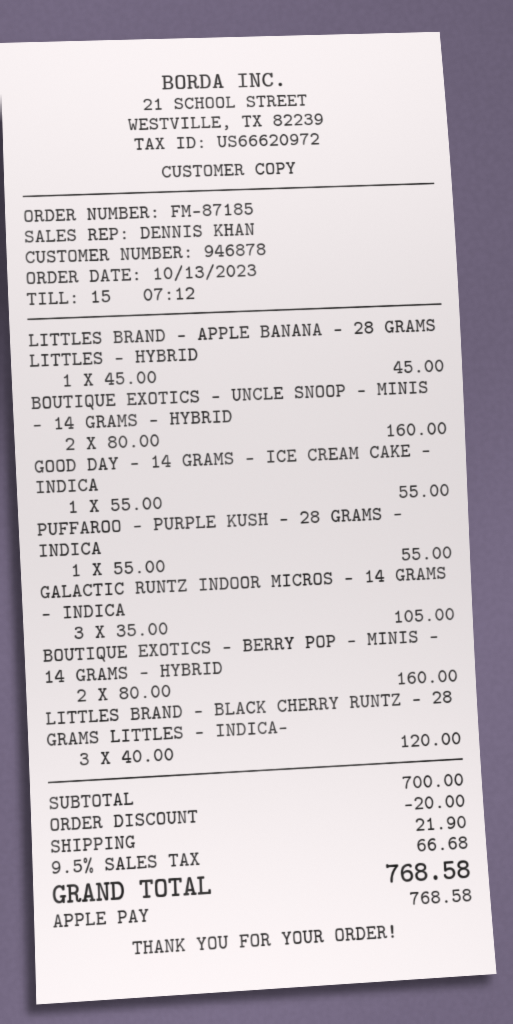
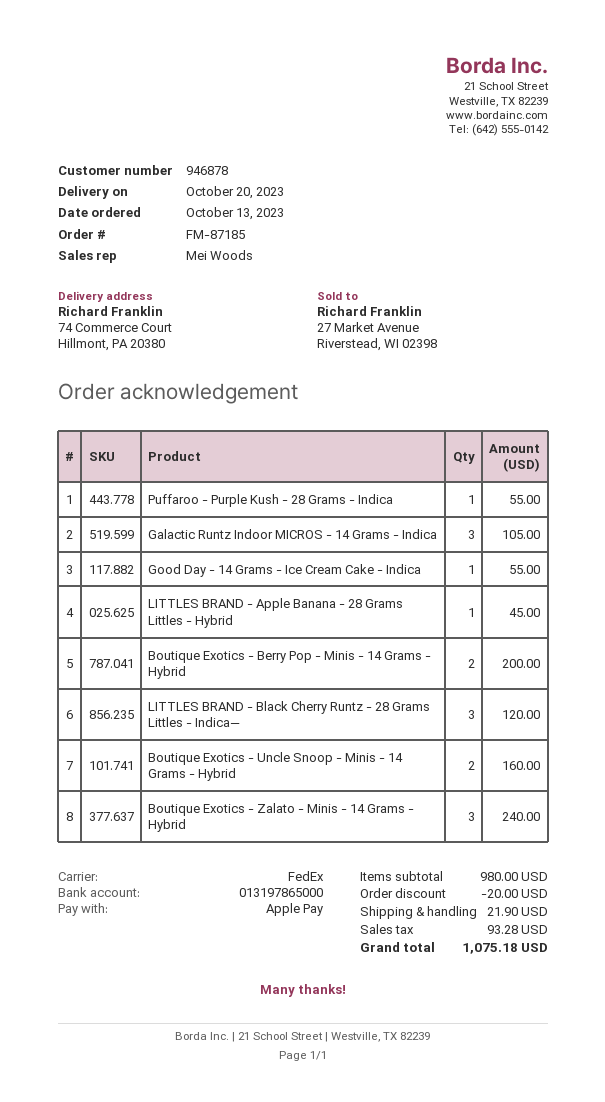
sales rep: DENNIS KHAN -> Mei Woods
BOUTIQUE EXOTICS - BERRY POP - MINIS - 14 GRAMS - HYBRID: 2 for 160.00 -> 2 for 200.00
Boutique Exotics - Zalato - Minis - 14 Grams - Hybrid: none -> 3 for 240.00
subtotal: 700.00 -> 980.00
tax: 66.68 -> 93.28
total: 768.58 -> 1075.18

